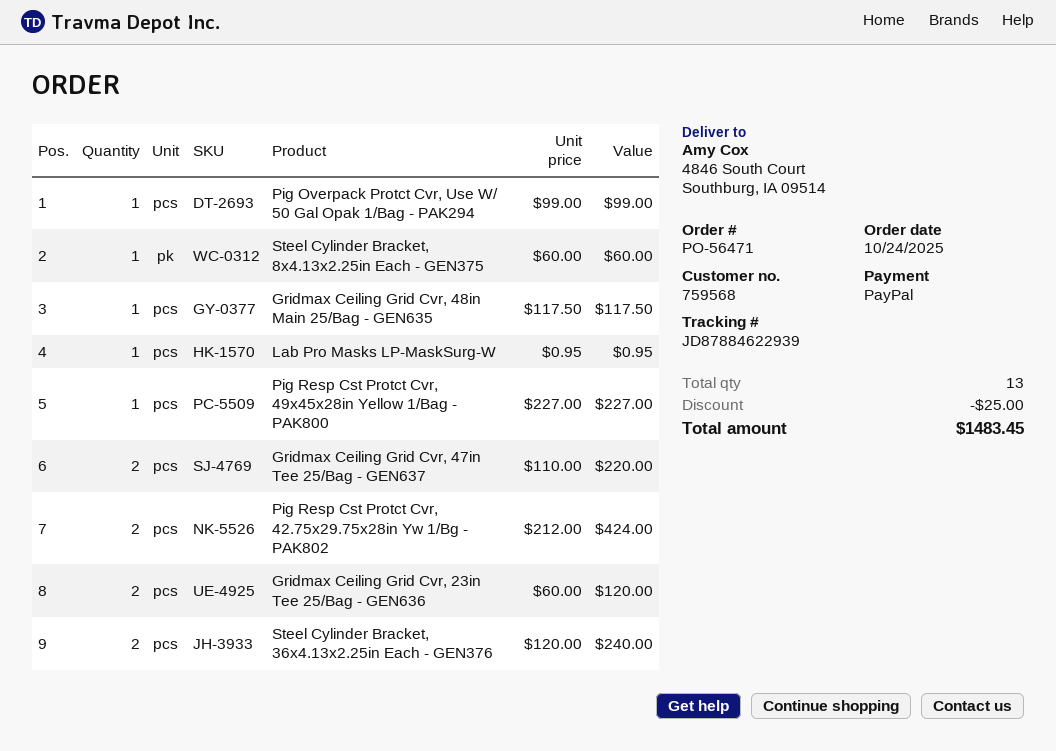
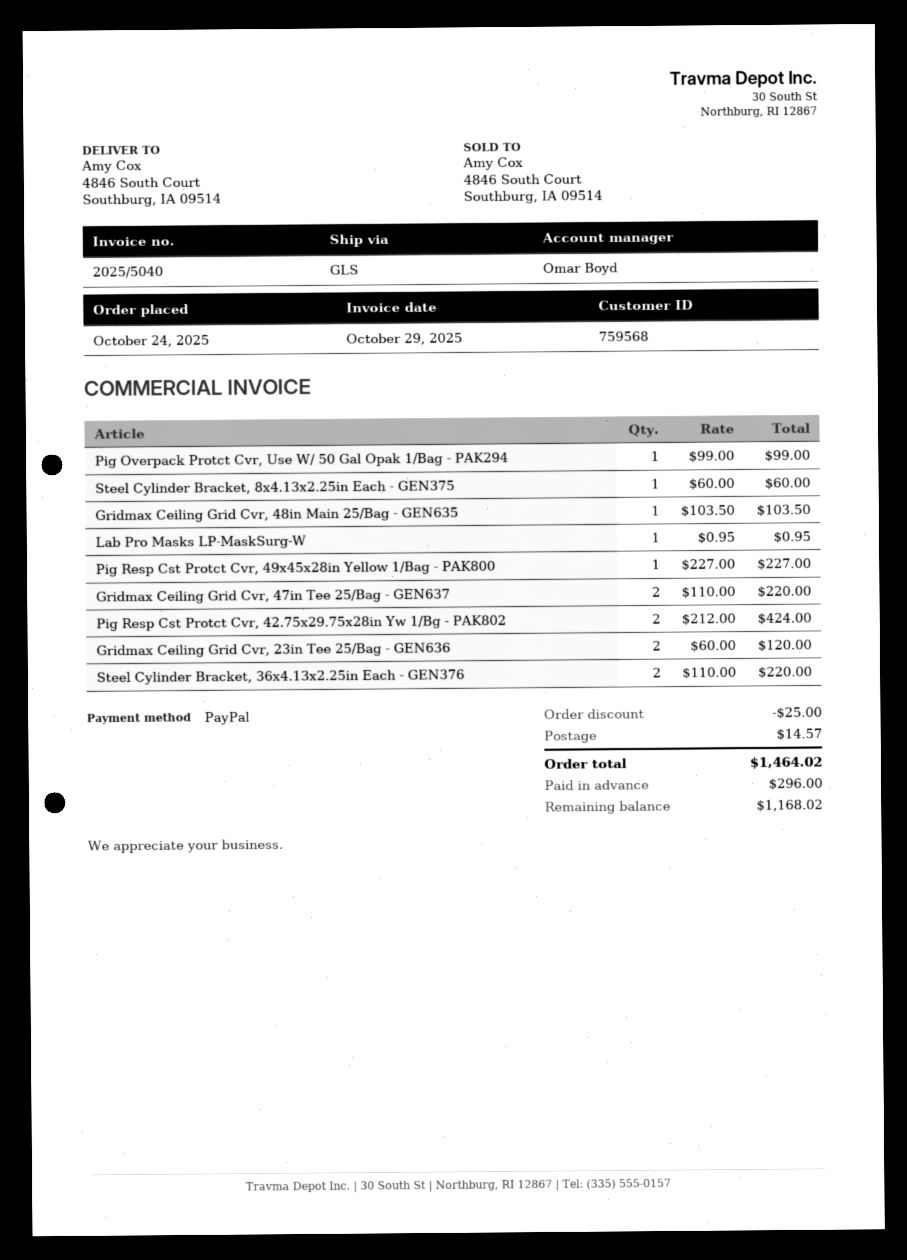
Gridmax Ceiling Grid Cvr, 48in Main 25/Bag - GEN635: 1 x 117.50 = 117.50 -> 1 x 103.50 = 103.50
Steel Cylinder Bracket, 36x4.13x2.25in Each - GEN376: 2 x 120.00 = 240.00 -> 2 x 110.00 = 220.00
shipping: none -> 14.57
total: 1483.45 -> 1464.02

